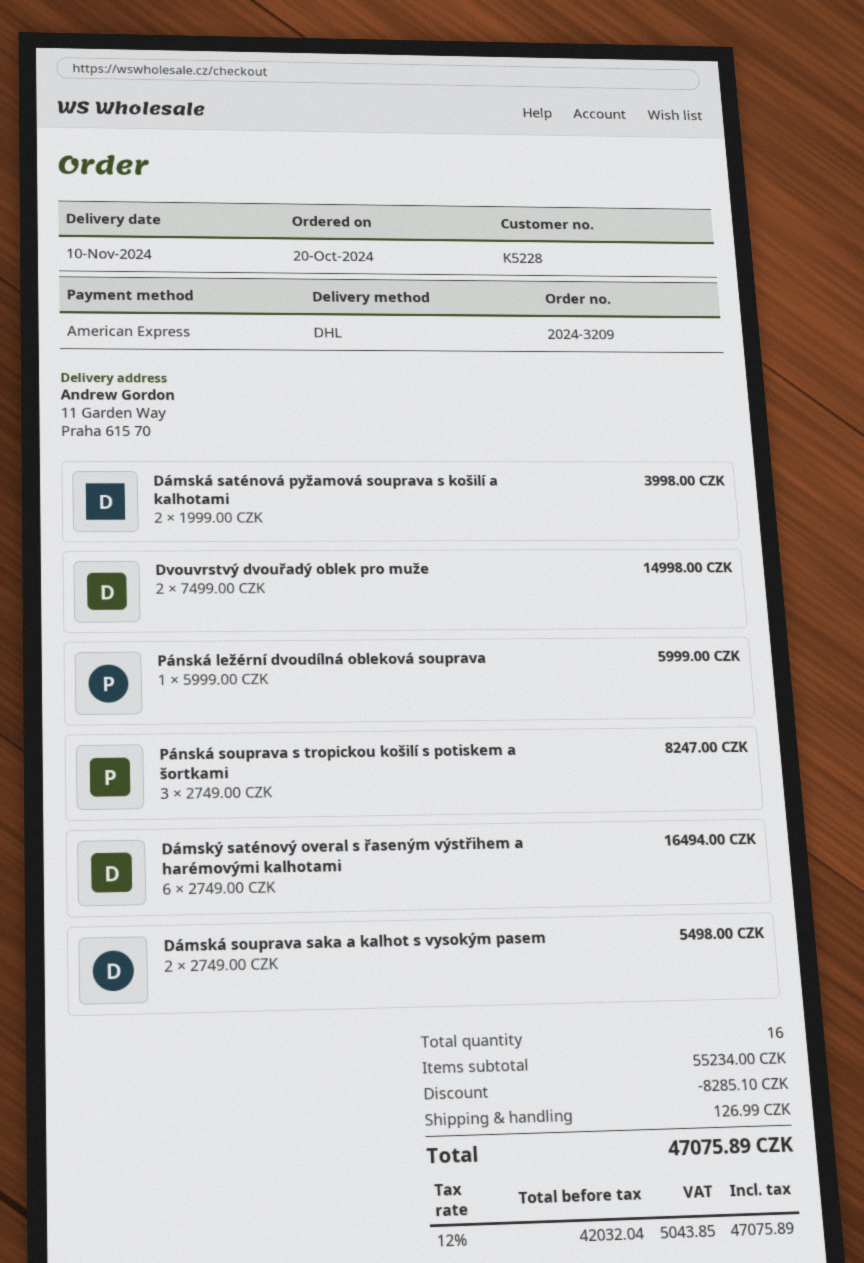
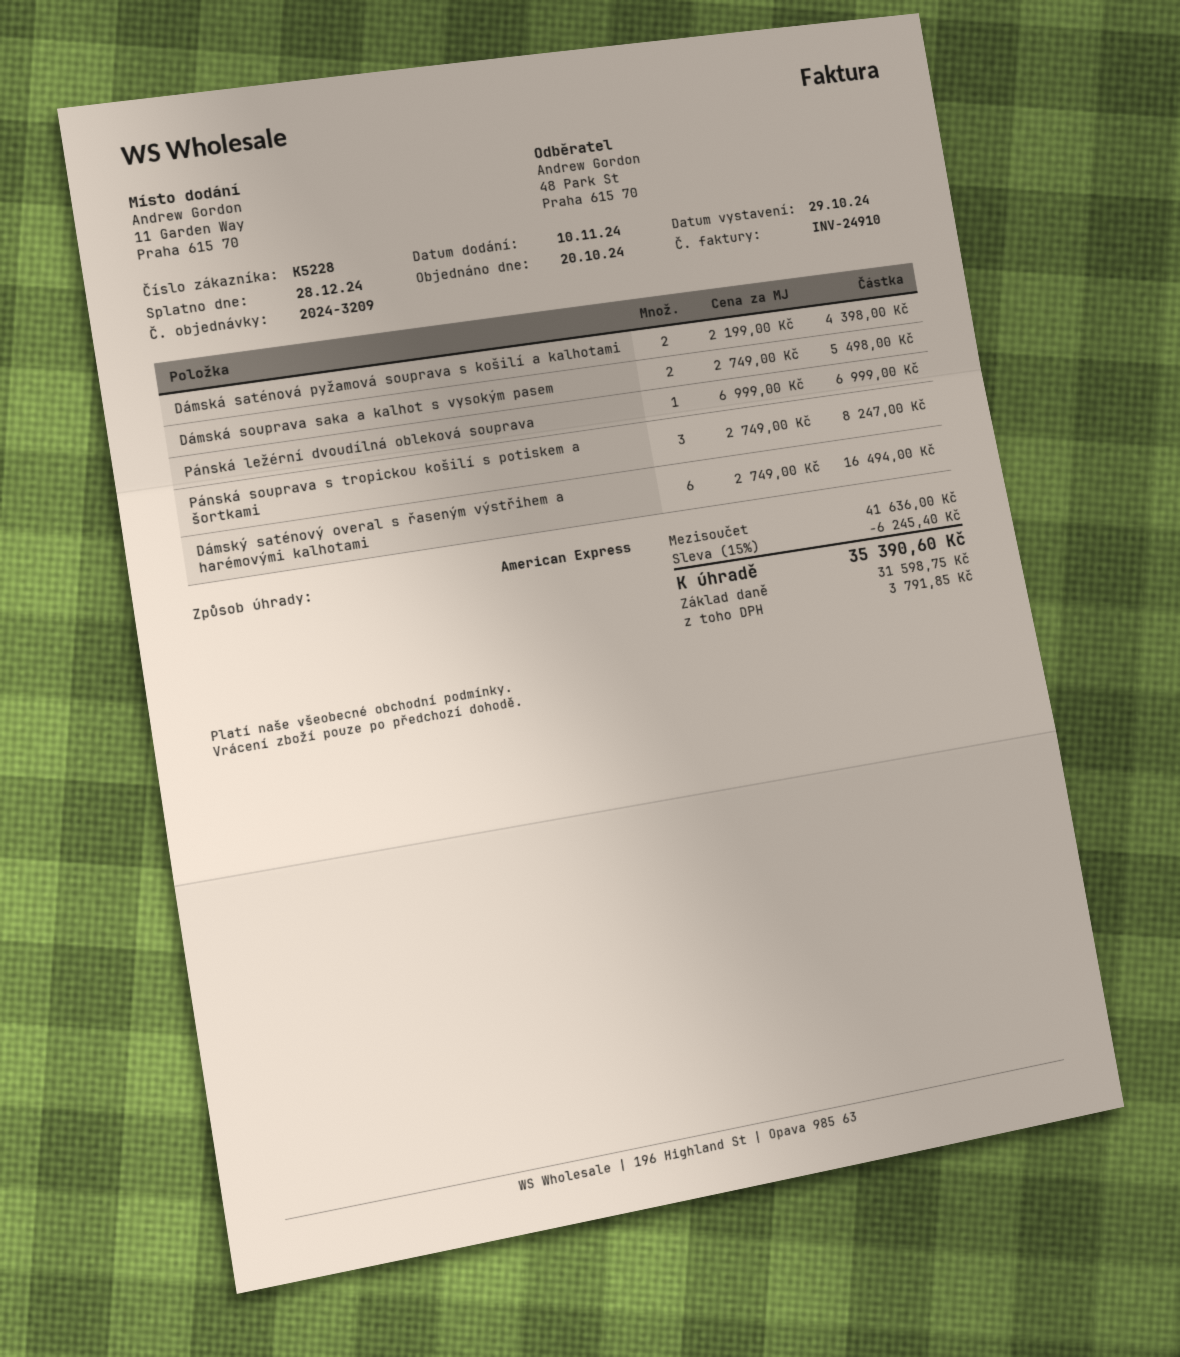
Dámská saténová pyžamová souprava s košilí a kalhotami: 2 x 1999.00 = 3998.00 -> 2 x 2199.00 = 4398.00
Dvouvrstvý dvouřadý oblek pro muže: 2 x 7499.00 = 14998.00 -> none
Pánská ležérní dvoudílná obleková souprava: 1 x 5999.00 = 5999.00 -> 1 x 6999.00 = 6999.00
subtotal: 55234.00 -> 41636.00
discount: 8285.10 -> 6245.40
shipping: 126.99 -> none
net: 42032.04 -> 31598.75
tax: 5043.85 -> 3791.85
total: 47075.89 -> 35390.60

